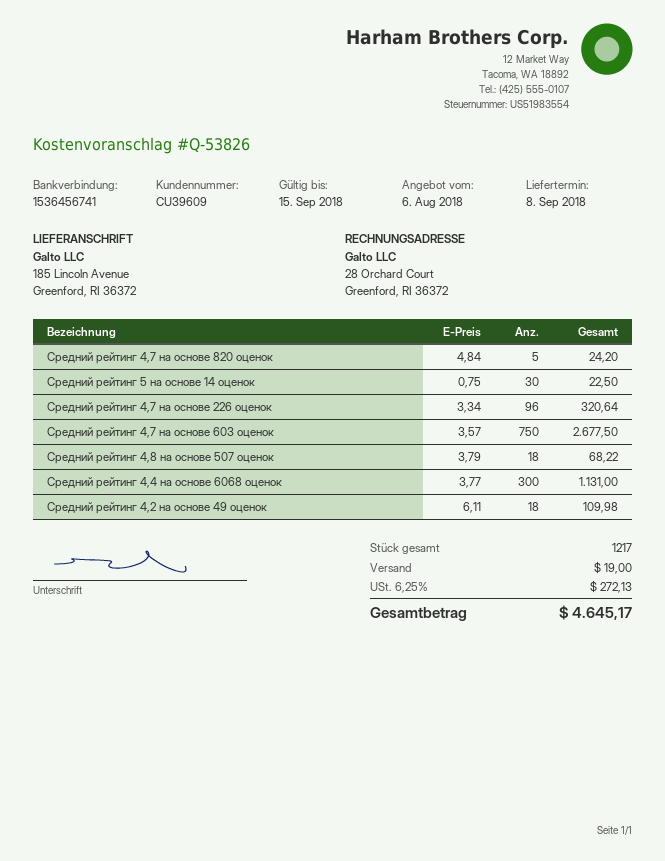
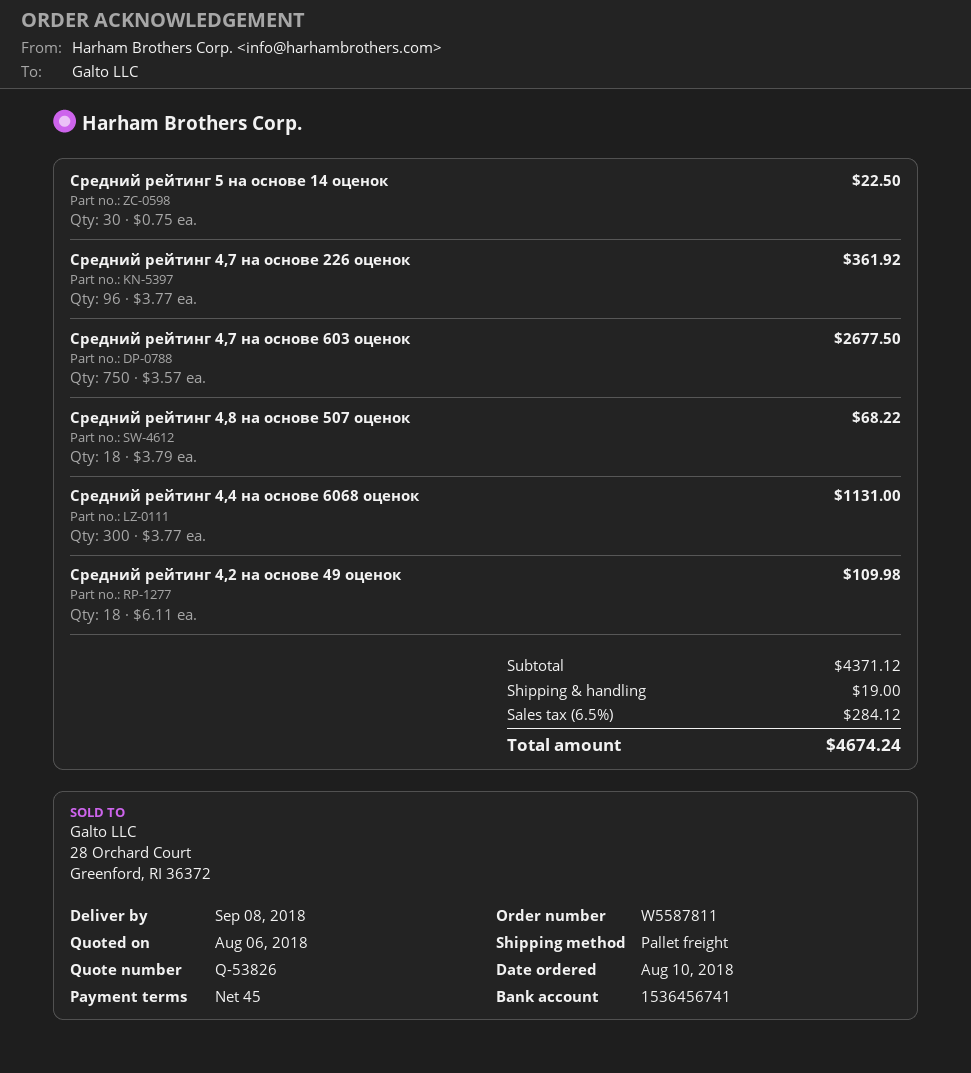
Средний рейтинг 4,7 на основе 820 оценок: 5 x 4.84 = 24.20 -> none
Средний рейтинг 4,7 на основе 226 оценок: 96 x 3.34 = 320.64 -> 96 x 3.77 = 361.92
tax: 6.25% = 272.13 -> 6.5% = 284.12
total: 4645.17 -> 4674.24

